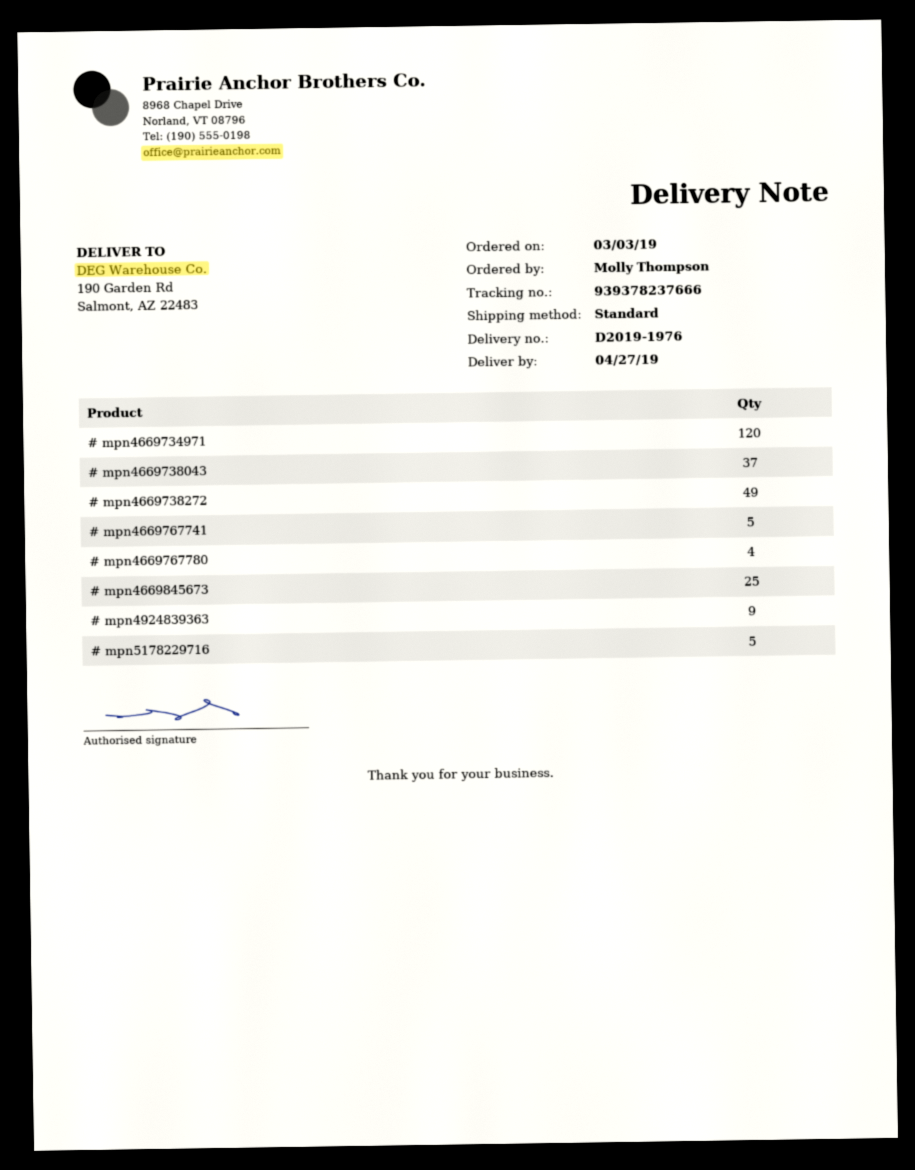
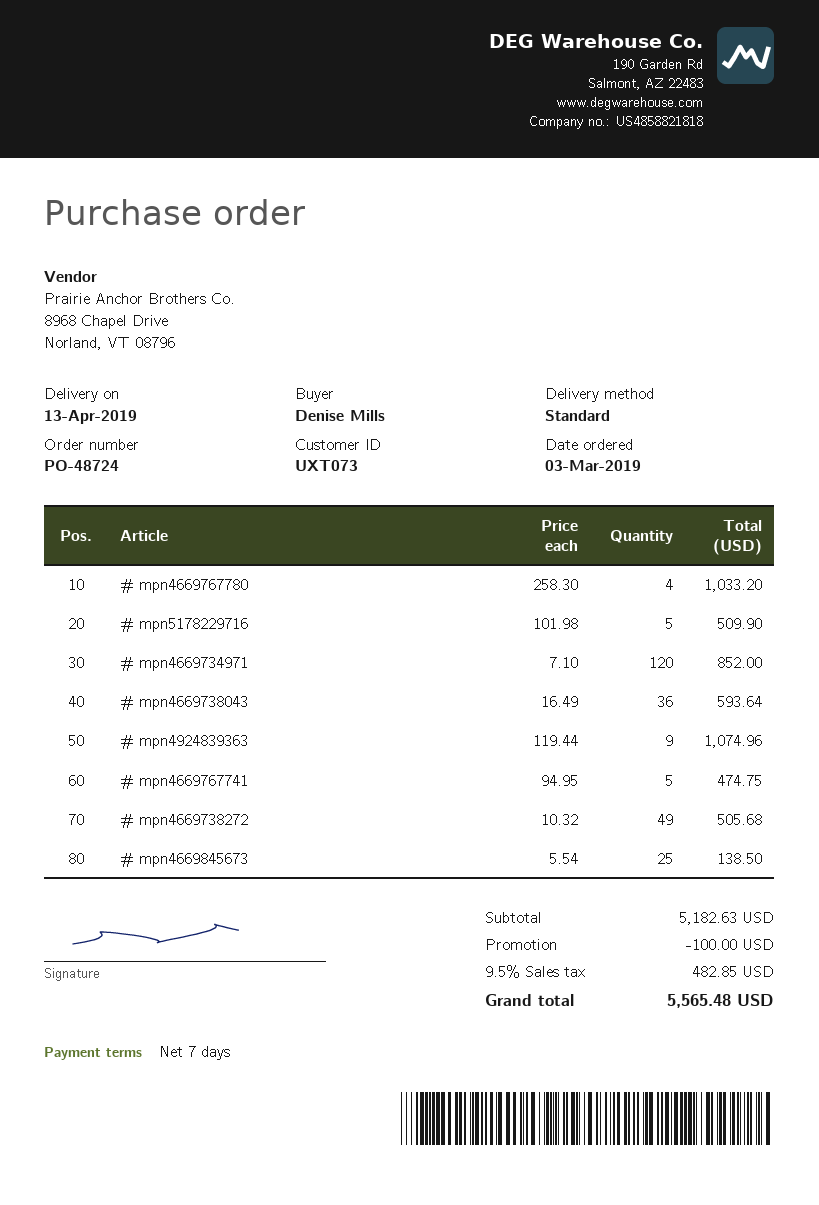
delivery date: 2019-04-27 -> 2019-04-13
ordered by: Molly Thompson -> Denise Mills
# mpn4669738043: 37 -> 36

